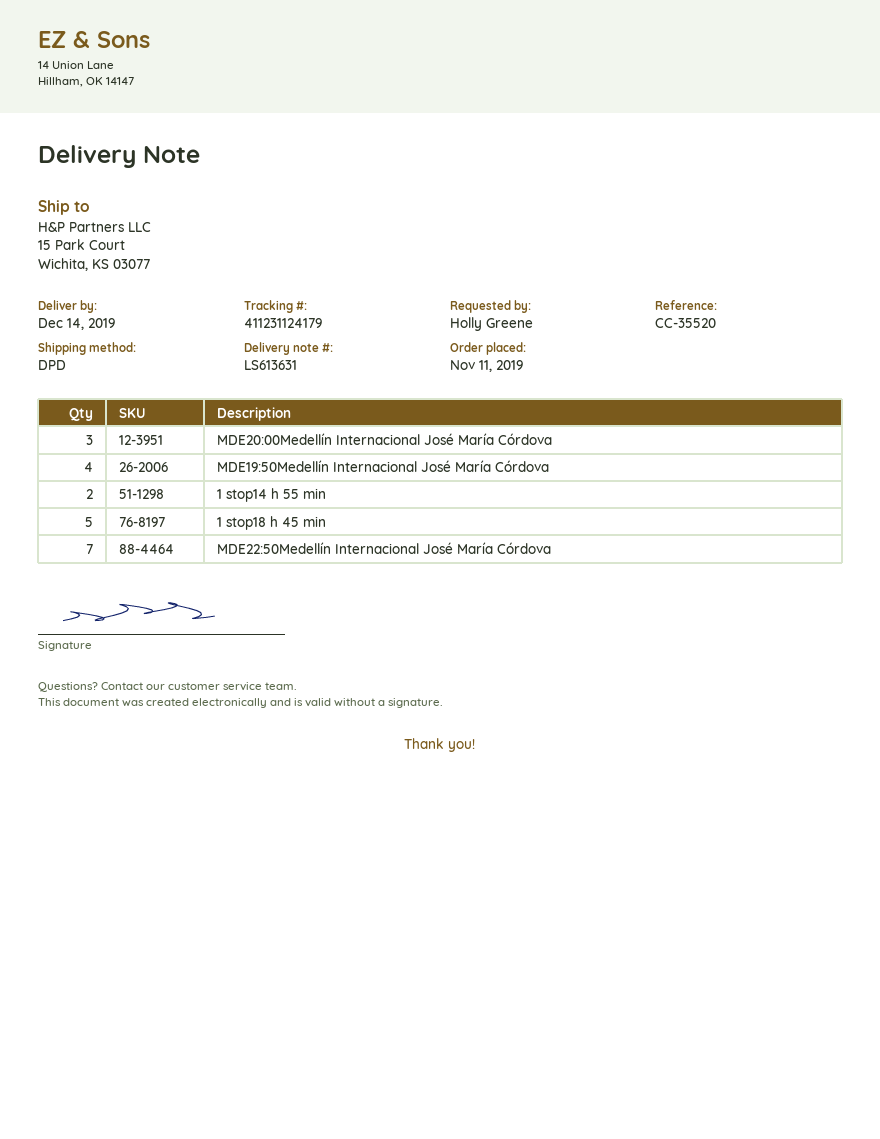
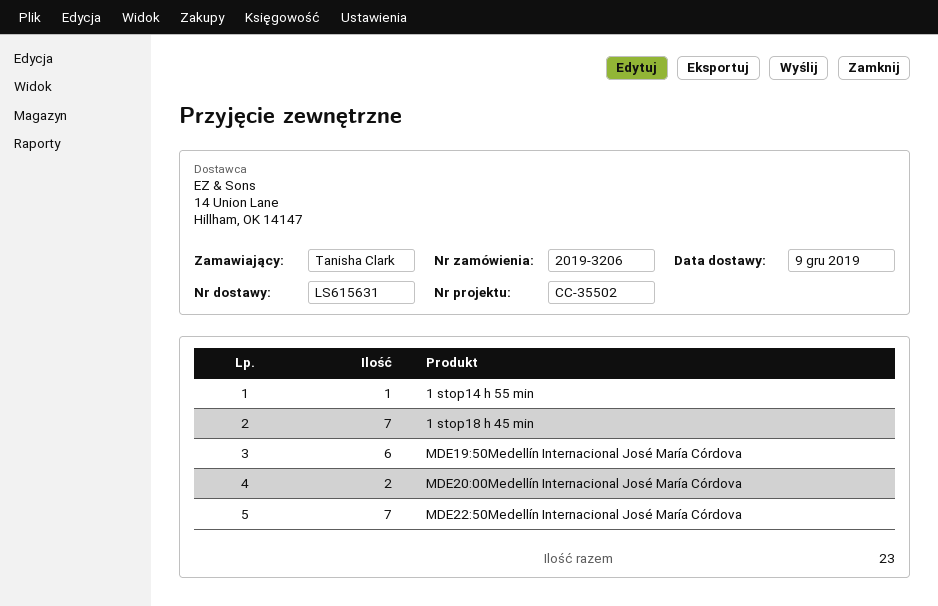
delivery note number: LS613631 -> LS615631
delivery date: 2019-12-14 -> 2019-12-09
reference: CC-35520 -> CC-35502
ordered by: Holly Greene -> Tanisha Clark
MDE20:00Medellín Internacional José María Córdova: 3 -> 2
MDE19:50Medellín Internacional José María Córdova: 4 -> 6
1 stop14 h 55 min: 2 -> 1
1 stop18 h 45 min: 5 -> 7

